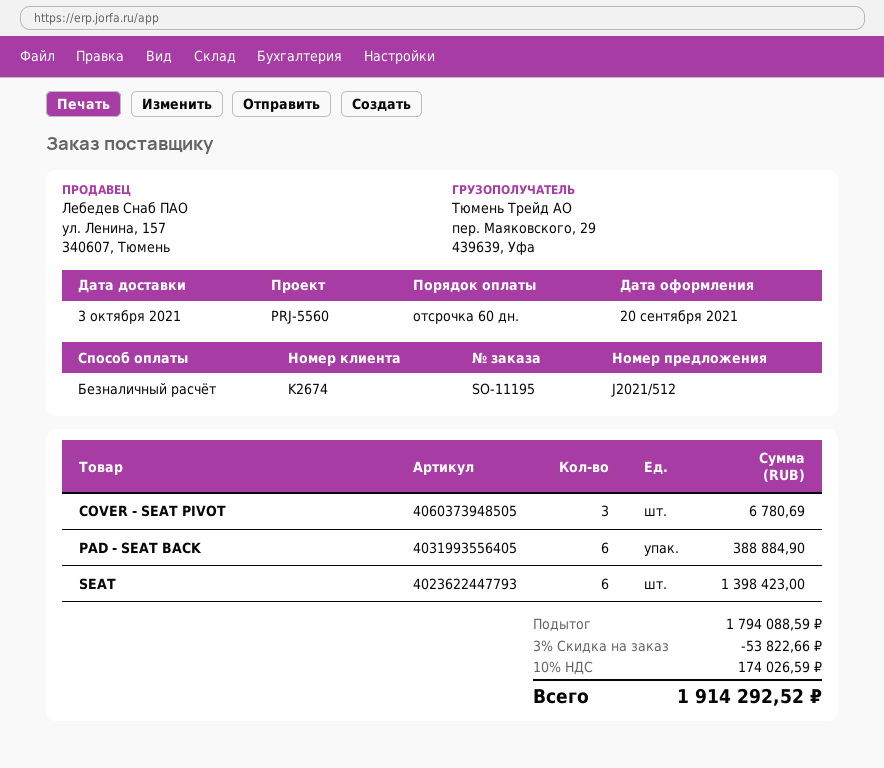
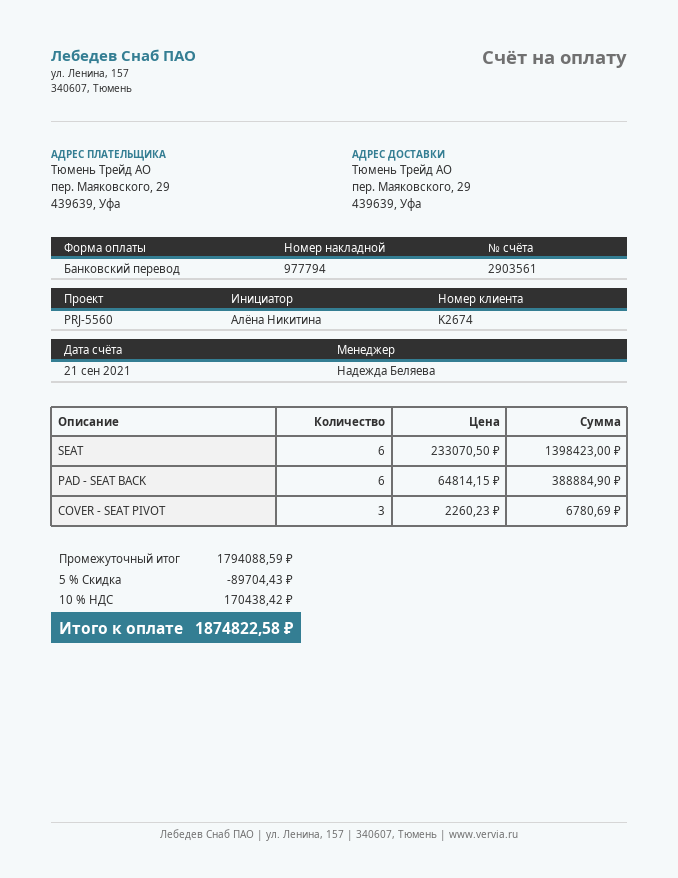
discount: 3% = 53822.66 -> 5% = 89704.43
tax: 10% = 174026.59 -> 10% = 170438.42
total: 1914292.52 -> 1874822.58

